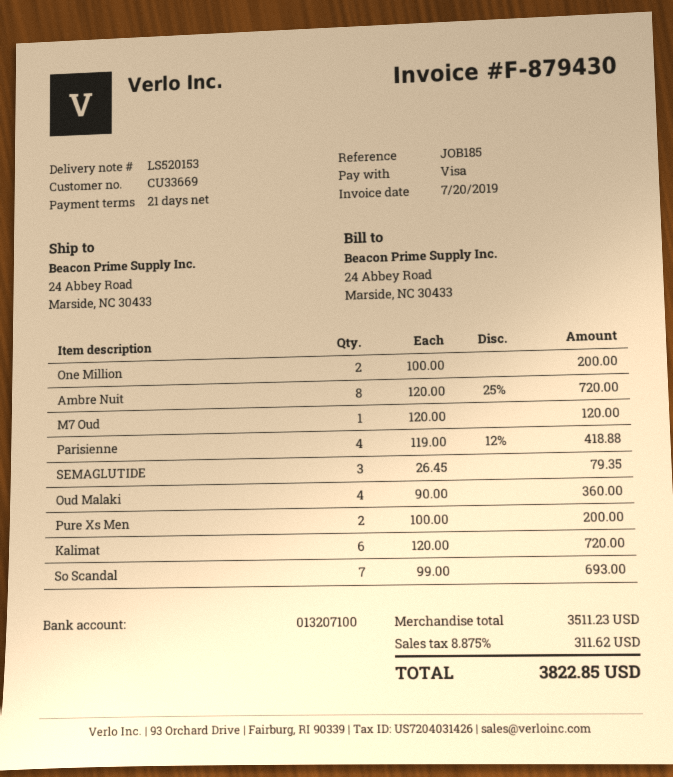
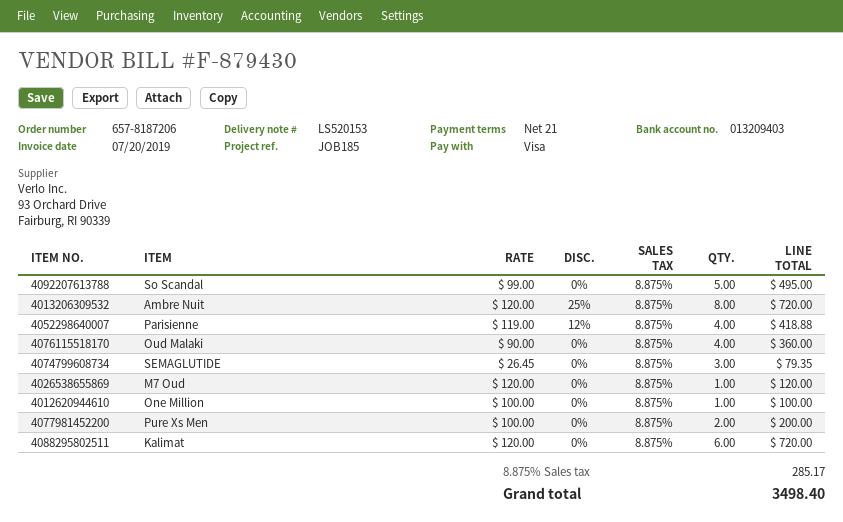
bank account: 013207100 -> 013209403
One Million: 2 x 100.00 = 200.00 -> 1 x 100.00 = 100.00
So Scandal: 7 x 99.00 = 693.00 -> 5 x 99.00 = 495.00
tax: 8.875% = 311.62 -> 8.875% = 285.17
total: 3822.85 -> 3498.40

